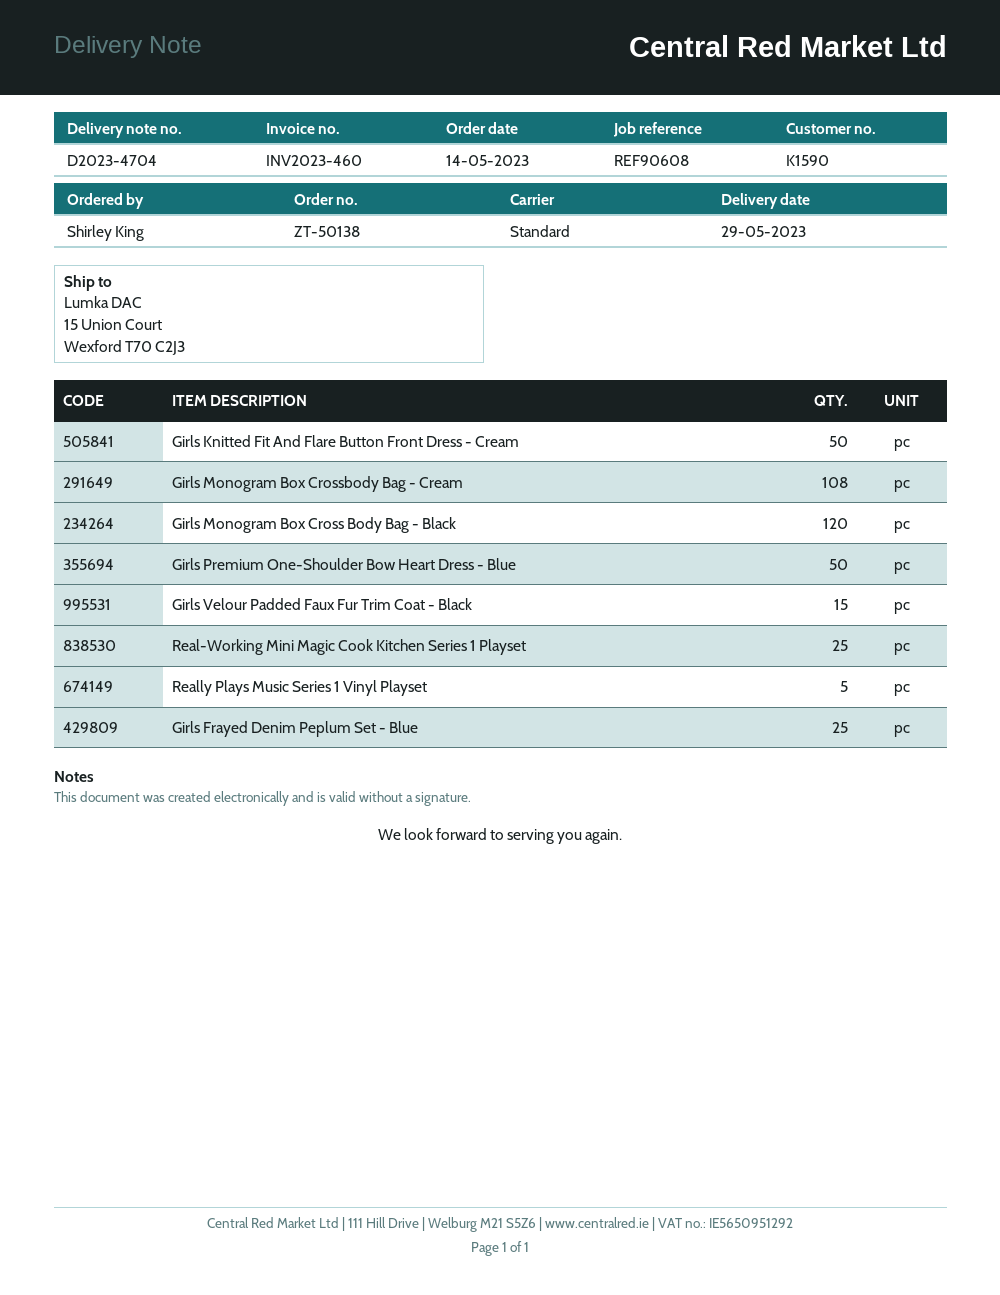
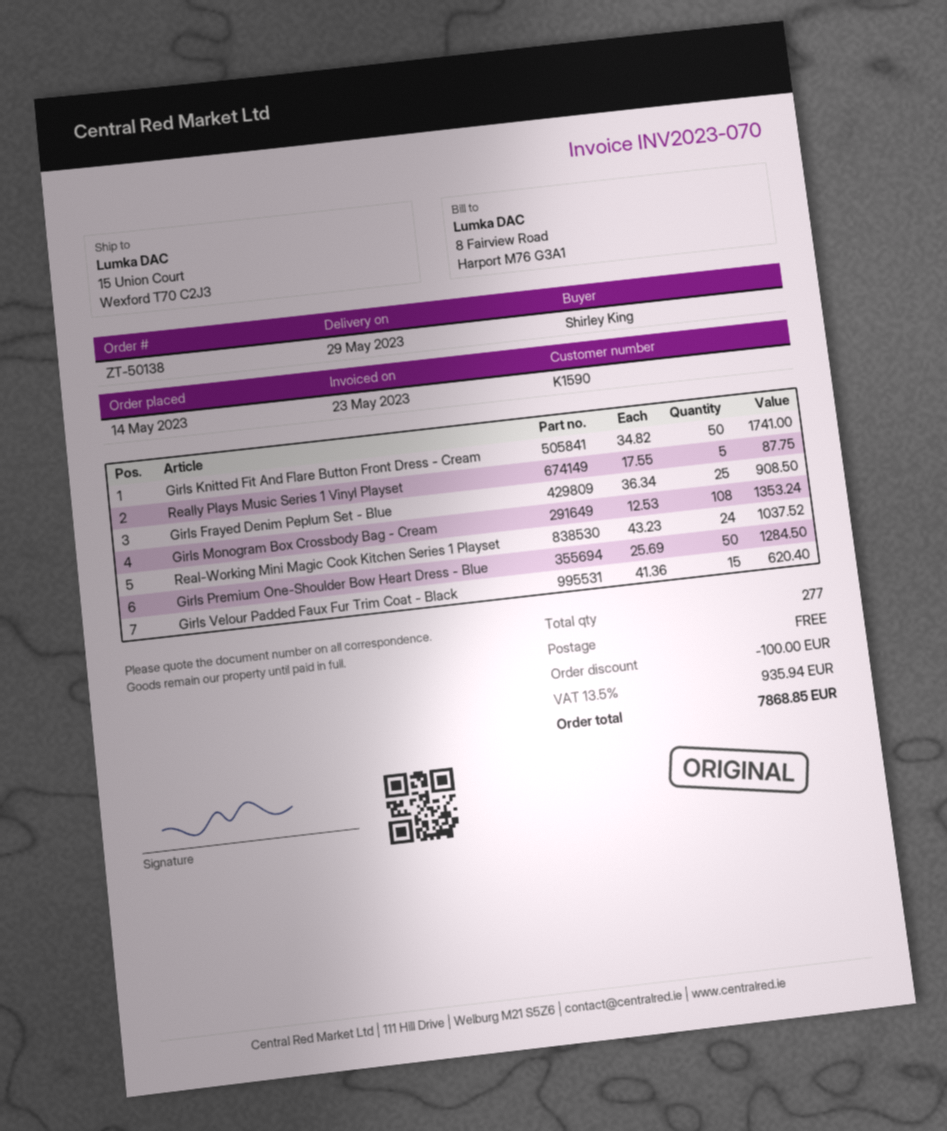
invoice number: INV2023-460 -> INV2023-070
Girls Monogram Box Cross Body Bag - Black: 120 -> none
Real-Working Mini Magic Cook Kitchen Series 1 Playset: 25 -> 24

